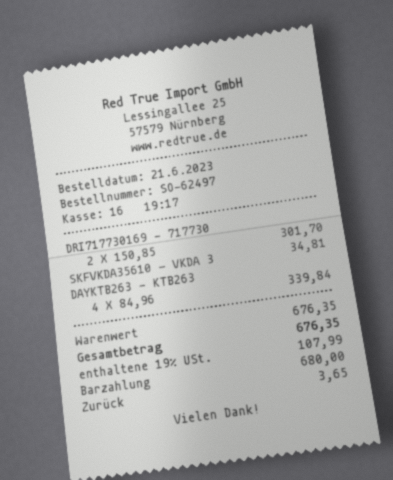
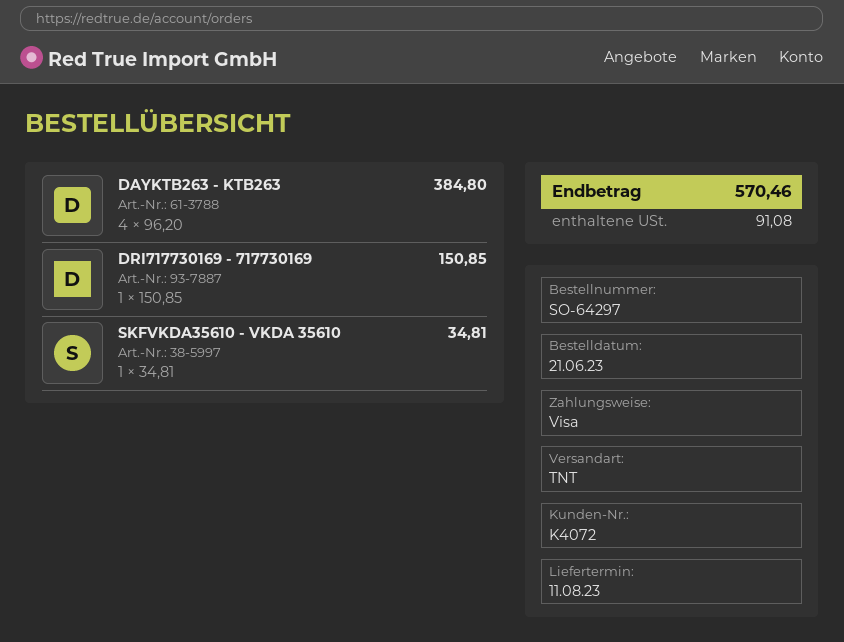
order number: SO-62497 -> SO-64297
payment method: cash -> Visa
DRI717730169 - 717730: 2 x 150.85 = 301.70 -> 1 x 150.85 = 150.85
DAYKTB263 - KTB263: 4 x 84.96 = 339.84 -> 4 x 96.20 = 384.80
tax: 107.99 -> 91.08
total: 676.35 -> 570.46

